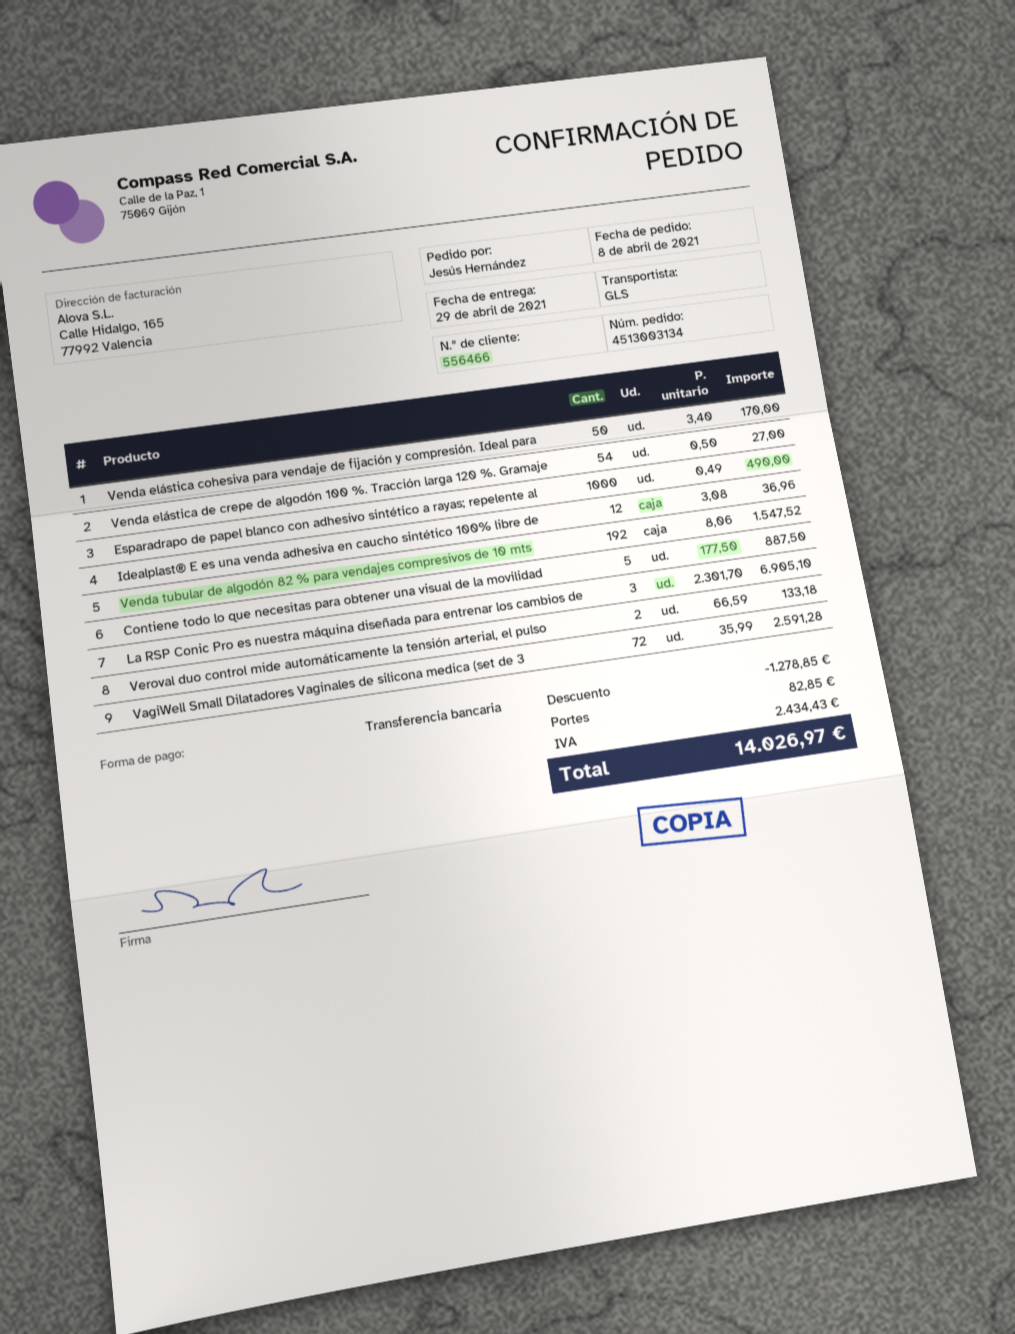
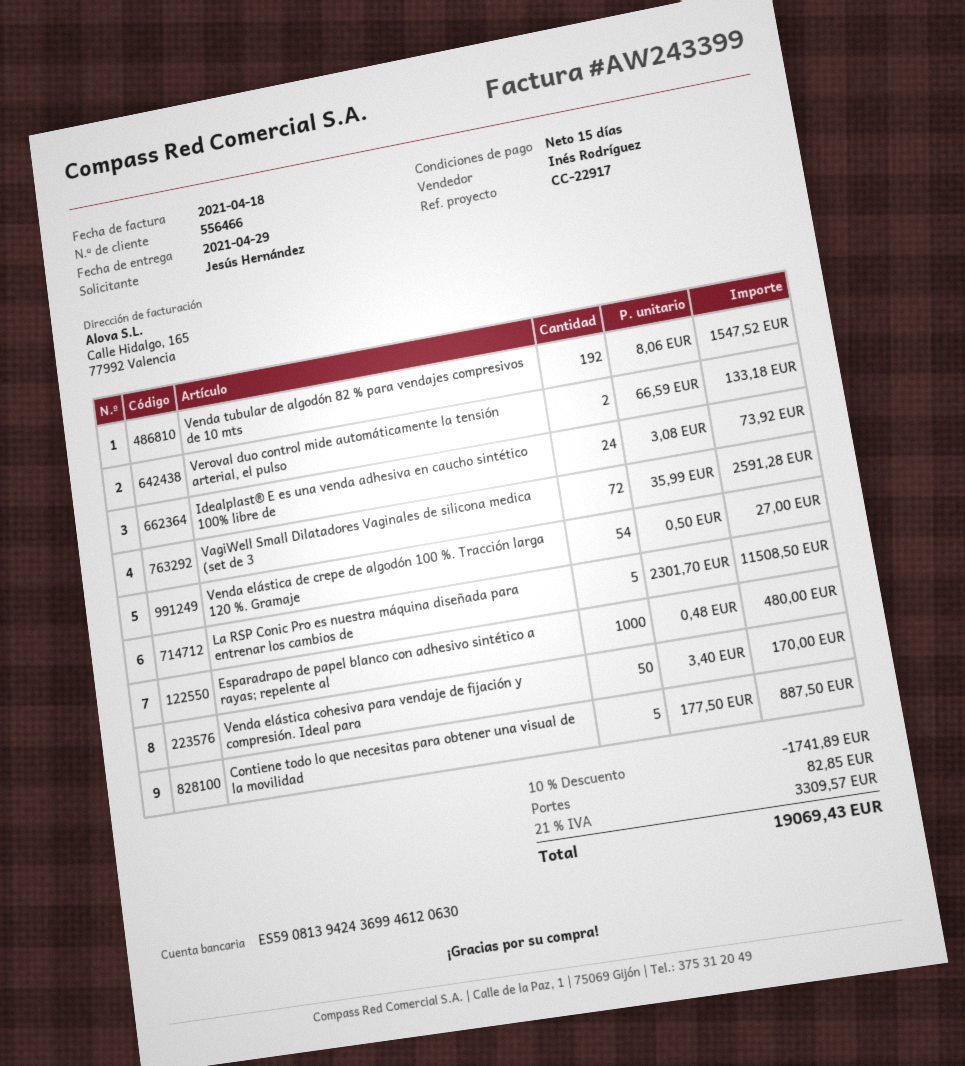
Esparadrapo de papel blanco con adhesivo sintético a rayas; repelente al: 1000 x 0.49 = 490.00 -> 1000 x 0.48 = 480.00
Idealplast® E es una venda adhesiva en caucho sintético 100% libre de: 12 x 3.08 = 36.96 -> 24 x 3.08 = 73.92
La RSP Conic Pro es nuestra máquina diseñada para entrenar los cambios de: 3 x 2301.70 = 6905.10 -> 5 x 2301.70 = 11508.50
discount: 1278.85 -> 1741.89
tax: 2434.43 -> 3309.57
total: 14026.97 -> 19069.43

